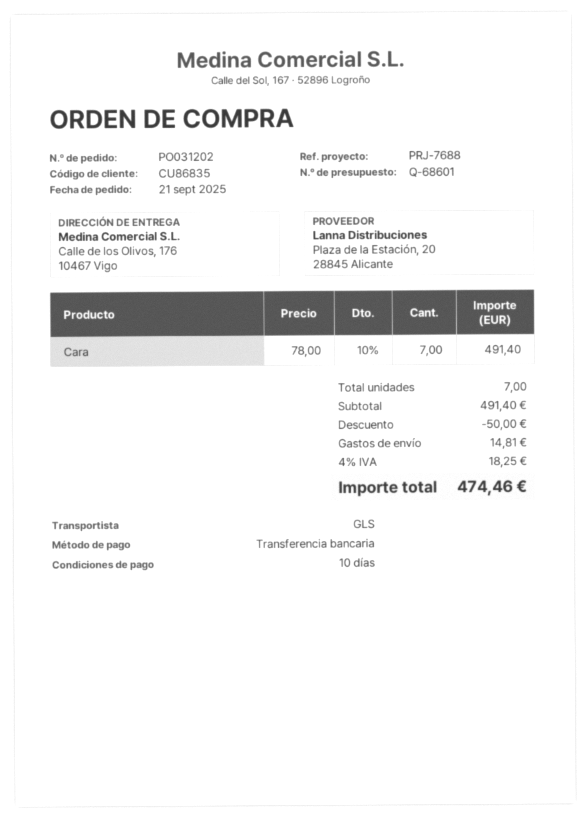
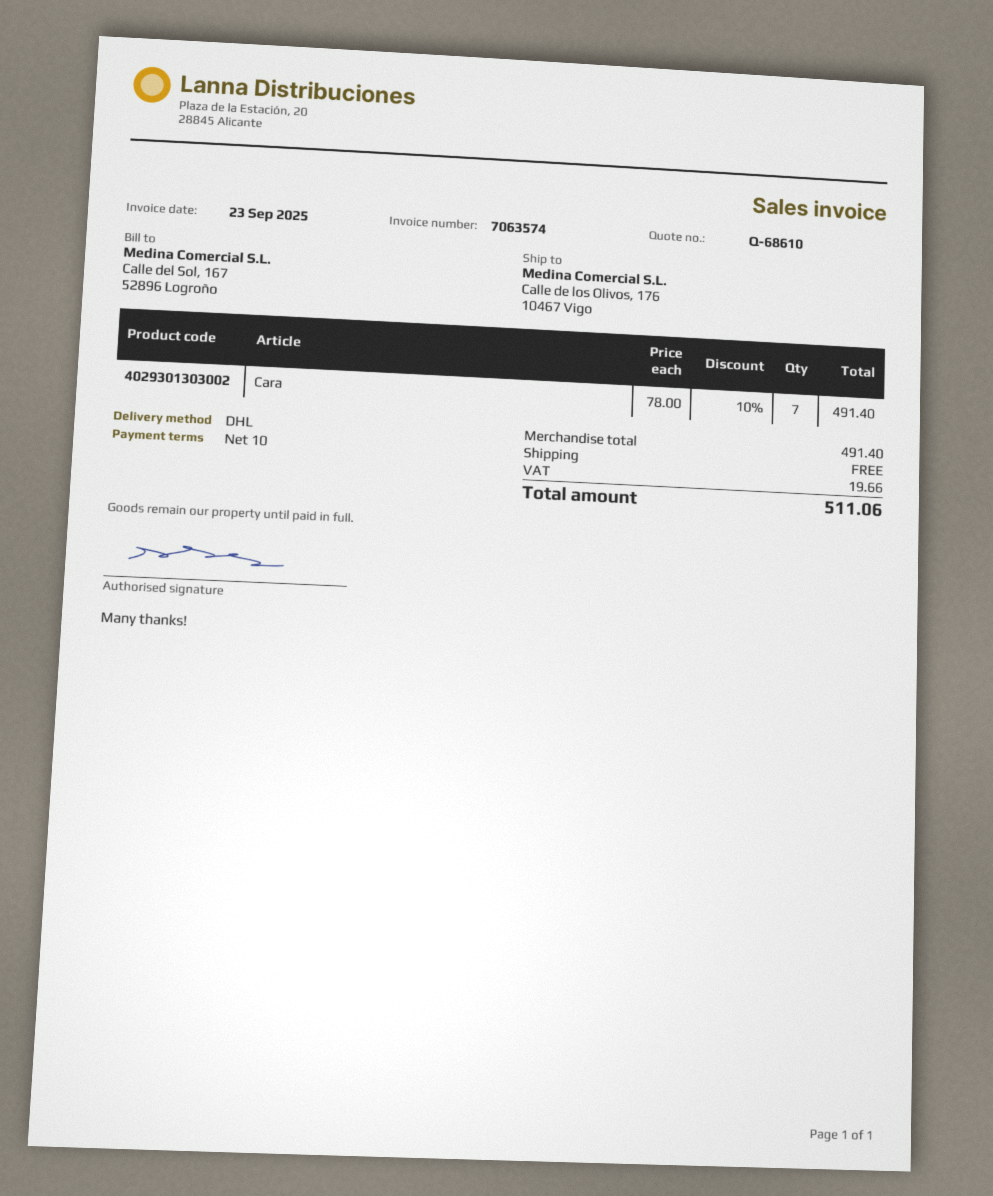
quote number: Q-68601 -> Q-68610
shipping method: GLS -> DHL
discount: 50.00 -> none
shipping: 14.81 -> 0.00
tax: 18.25 -> 19.66
total: 474.46 -> 511.06

